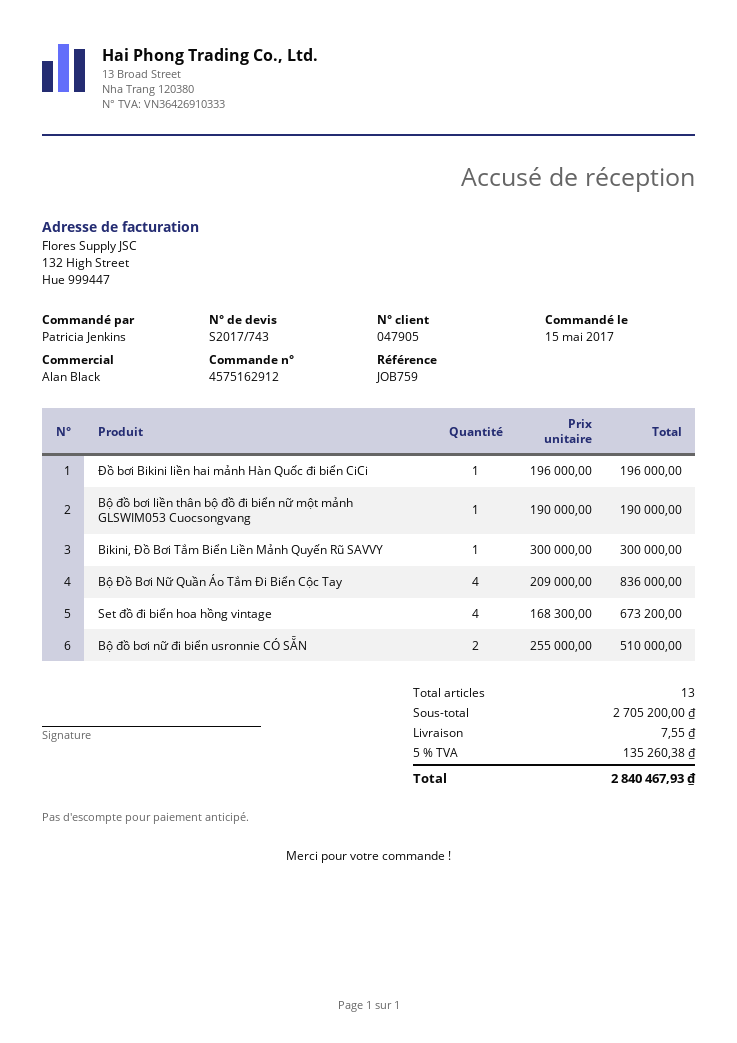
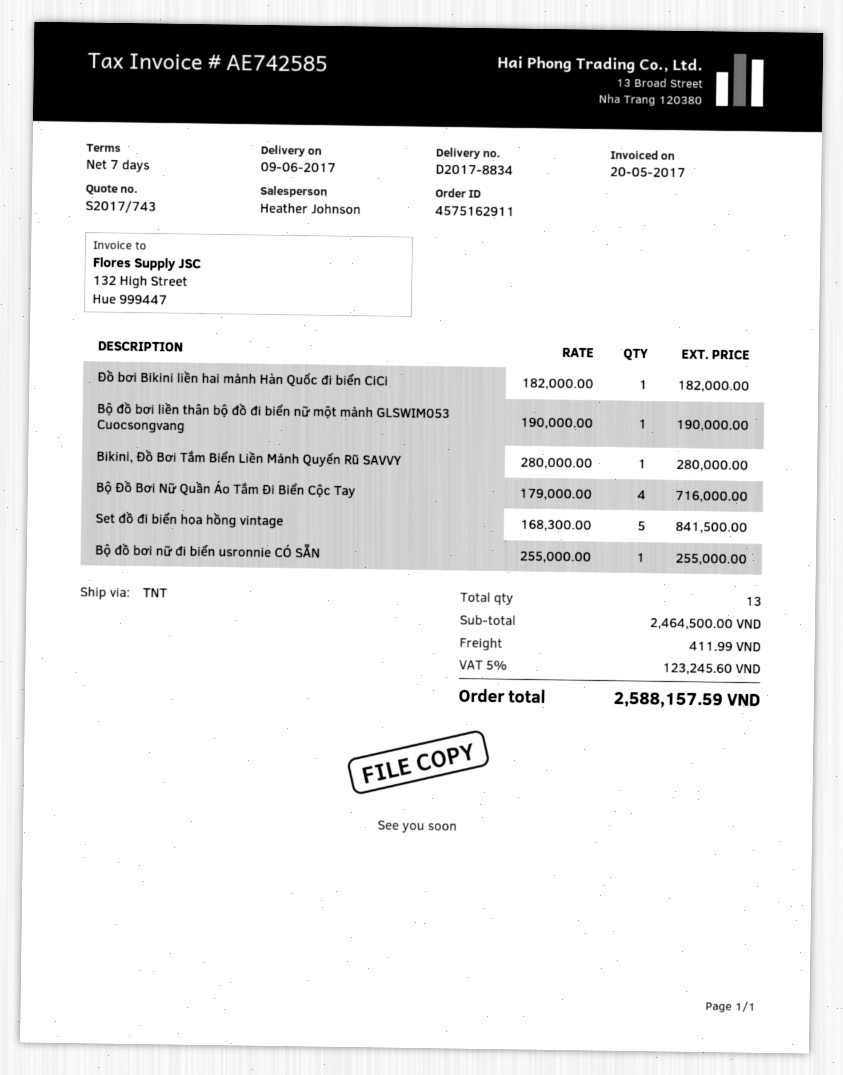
order number: 4575162912 -> 4575162911
sales rep: Alan Black -> Heather Johnson
Đồ bơi Bikini liền hai mảnh Hàn Quốc đi biển CiCi: 1 x 196000.00 = 196000.00 -> 1 x 182000.00 = 182000.00
Bikini, Đồ Bơi Tắm Biển Liền Mảnh Quyến Rũ SAVVY: 1 x 300000.00 = 300000.00 -> 1 x 280000.00 = 280000.00
Bộ Đồ Bơi Nữ Quần Áo Tắm Đi Biển Cộc Tay: 4 x 209000.00 = 836000.00 -> 4 x 179000.00 = 716000.00
Set đồ đi biển hoa hồng vintage: 4 x 168300.00 = 673200.00 -> 5 x 168300.00 = 841500.00
Bộ đồ bơi nữ đi biển usronnie CÓ SẴN: 2 x 255000.00 = 510000.00 -> 1 x 255000.00 = 255000.00
subtotal: 2705200.00 -> 2464500.00
shipping: 7.55 -> 411.99
tax: 5% = 135260.38 -> 5% = 123245.60
total: 2840467.93 -> 2588157.59

